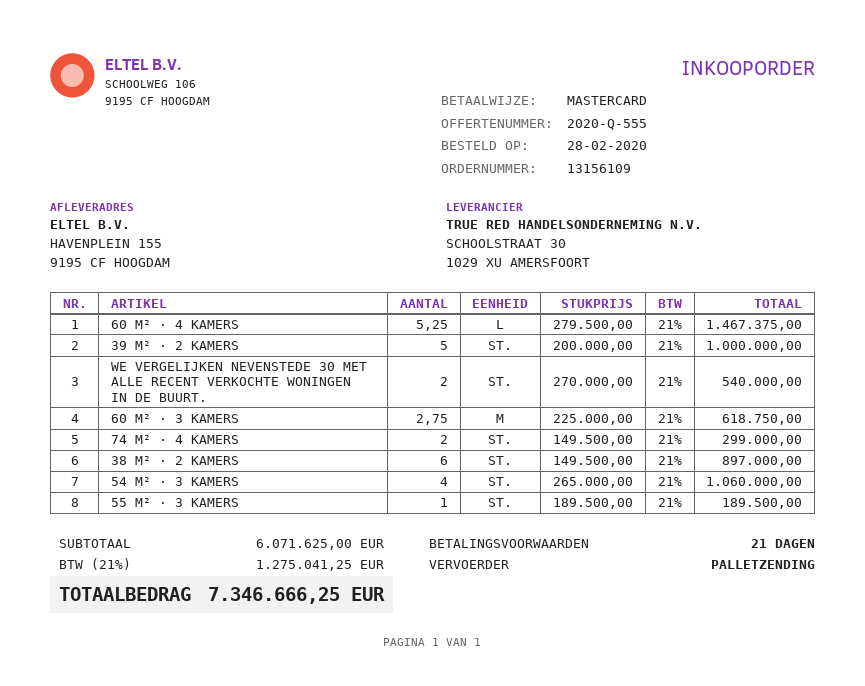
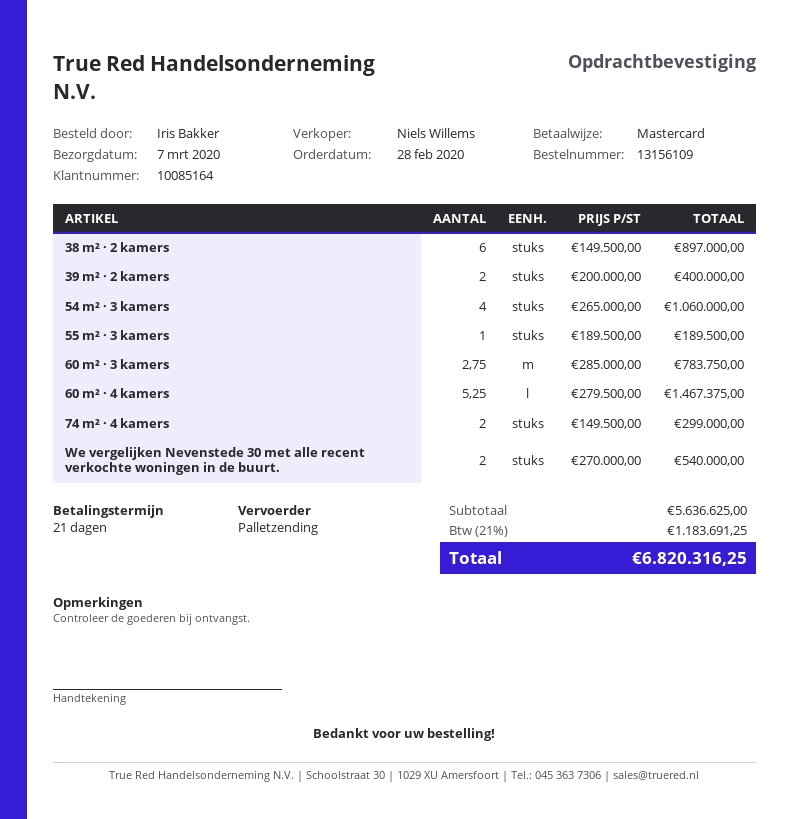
39 M² · 2 KAMERS: 5 x 200000.00 = 1000000.00 -> 2 x 200000.00 = 400000.00
60 M² · 3 KAMERS: 2.75 x 225000.00 = 618750.00 -> 2.75 x 285000.00 = 783750.00
subtotal: 6071625.00 -> 5636625.00
tax: 21% = 1275041.25 -> 21% = 1183691.25
total: 7346666.25 -> 6820316.25

